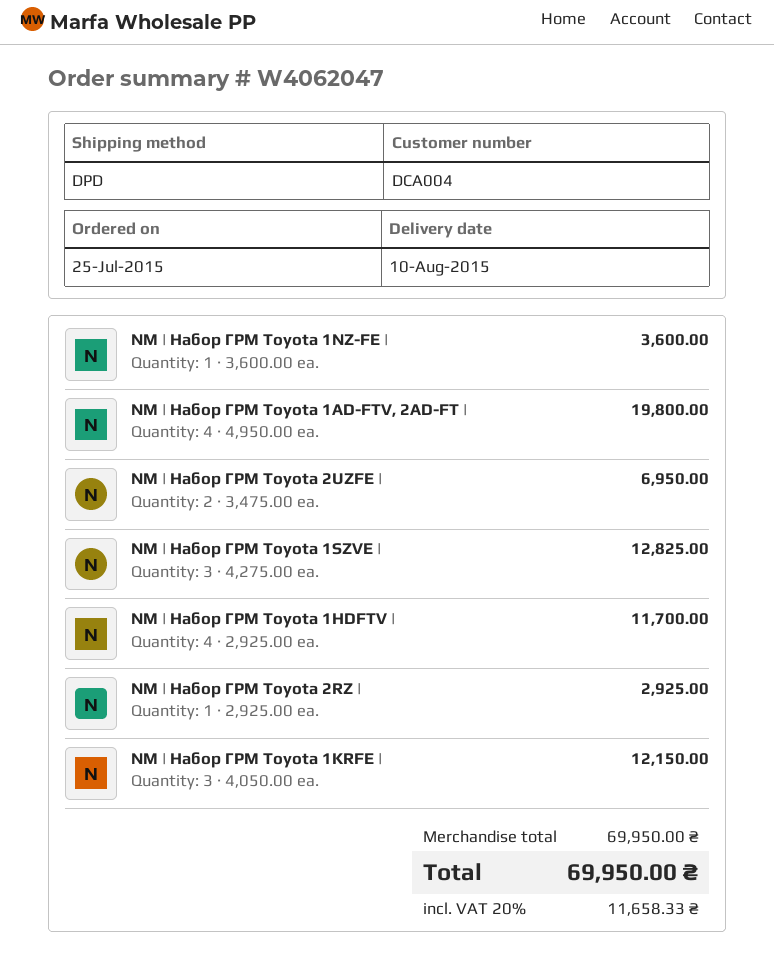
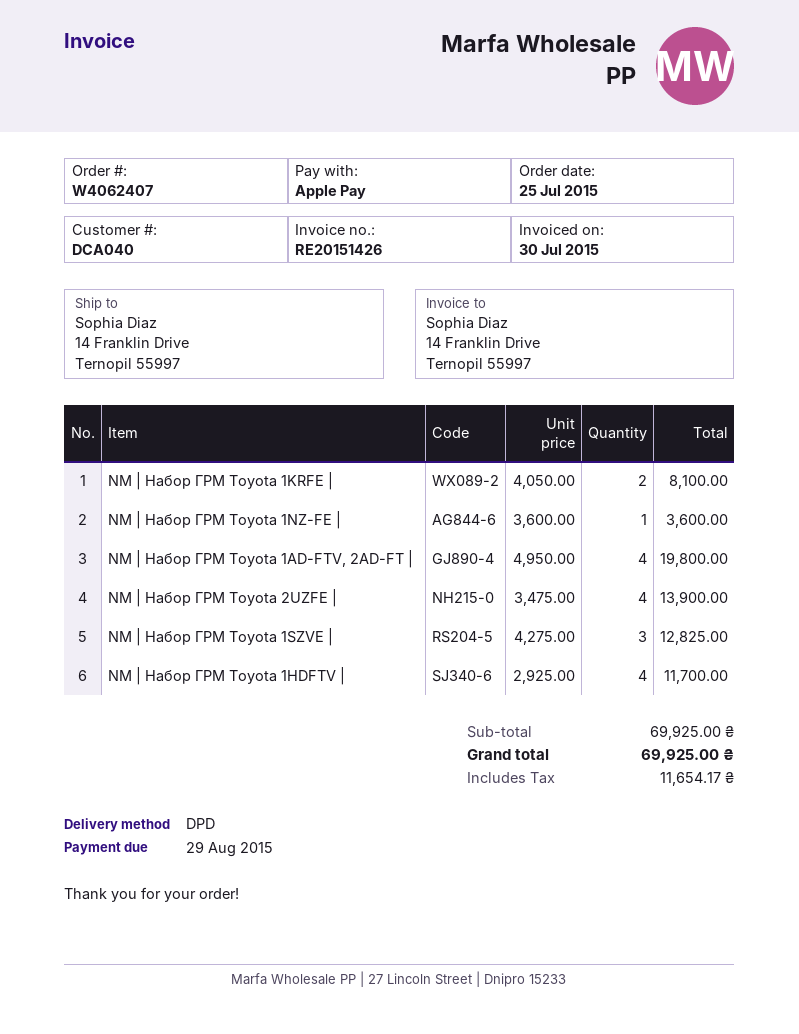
order number: W4062047 -> W4062407
customer number: DCA004 -> DCA040
NM | Набор ГРМ Toyota 2UZFE |: 2 x 3475.00 = 6950.00 -> 4 x 3475.00 = 13900.00
NM | Набор ГРМ Toyota 2RZ |: 1 x 2925.00 = 2925.00 -> none
NM | Набор ГРМ Toyota 1KRFE |: 3 x 4050.00 = 12150.00 -> 2 x 4050.00 = 8100.00
subtotal: 69950.00 -> 69925.00
tax: 11658.33 -> 11654.17
total: 69950.00 -> 69925.00

